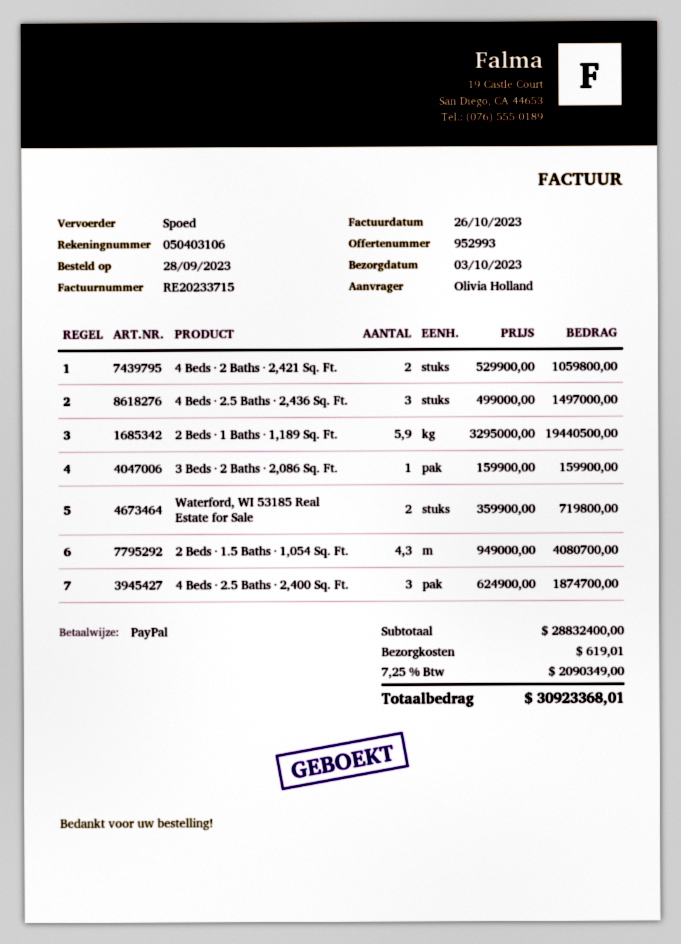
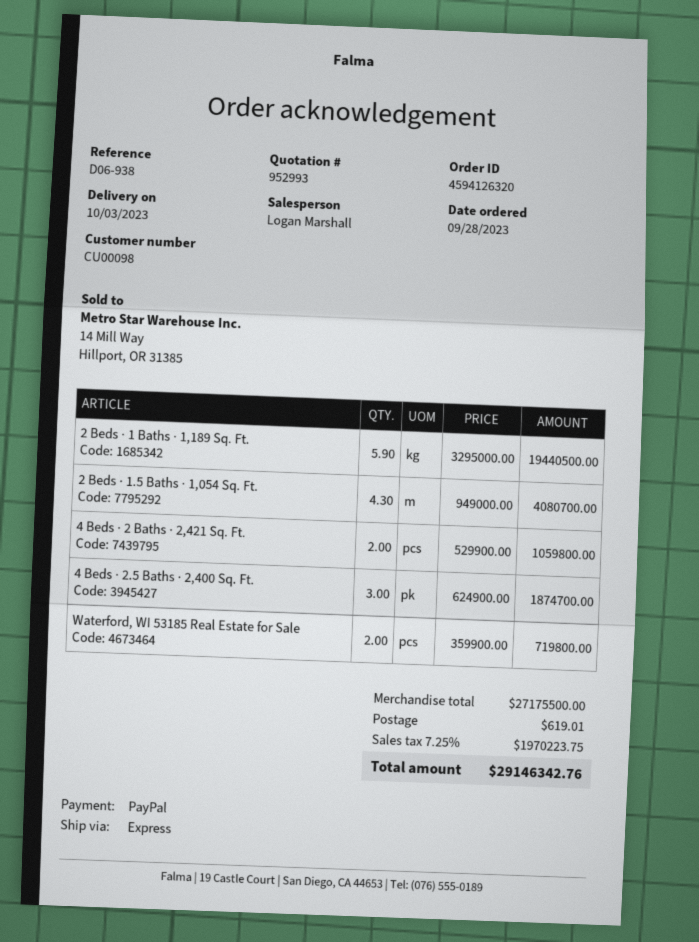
4 Beds · 2.5 Baths · 2,436 Sq. Ft.: 3 x 499000.00 = 1497000.00 -> none
3 Beds · 2 Baths · 2,086 Sq. Ft.: 1 x 159900.00 = 159900.00 -> none
subtotal: 28832400.00 -> 27175500.00
tax: 7.25% = 2090349.00 -> 7.25% = 1970223.75
total: 30923368.01 -> 29146342.76

